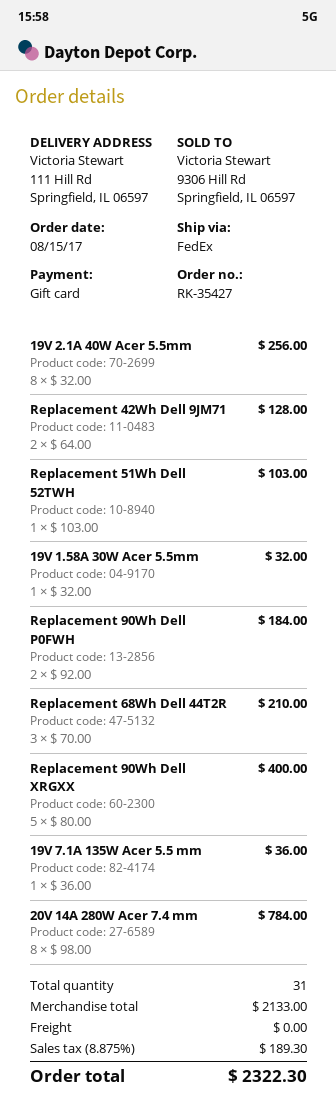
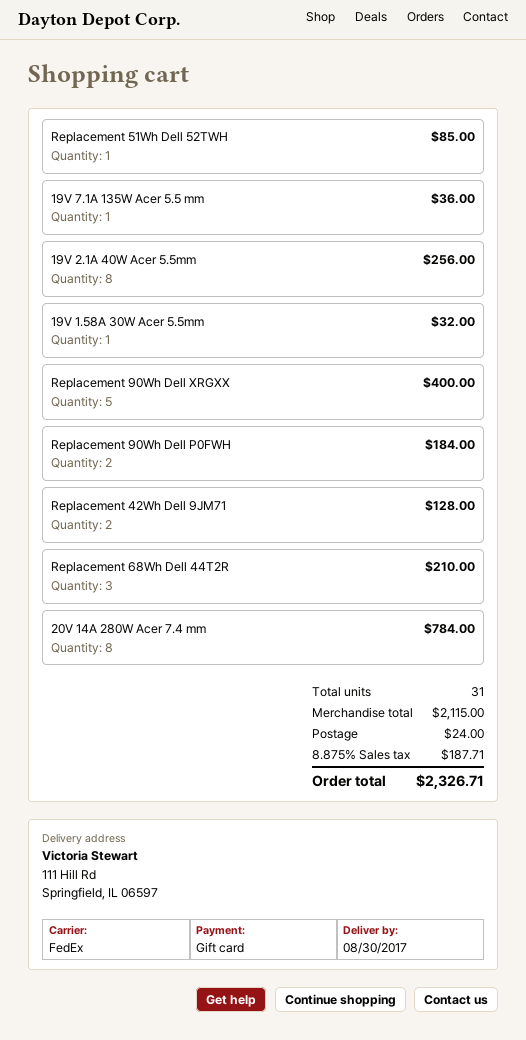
Replacement 51Wh Dell 52TWH: 1 for 103.00 -> 1 for 85.00
subtotal: 2133.00 -> 2115.00
shipping: 0.00 -> 24.00
tax: 8.875% = 189.30 -> 8.875% = 187.71
total: 2322.30 -> 2326.71

